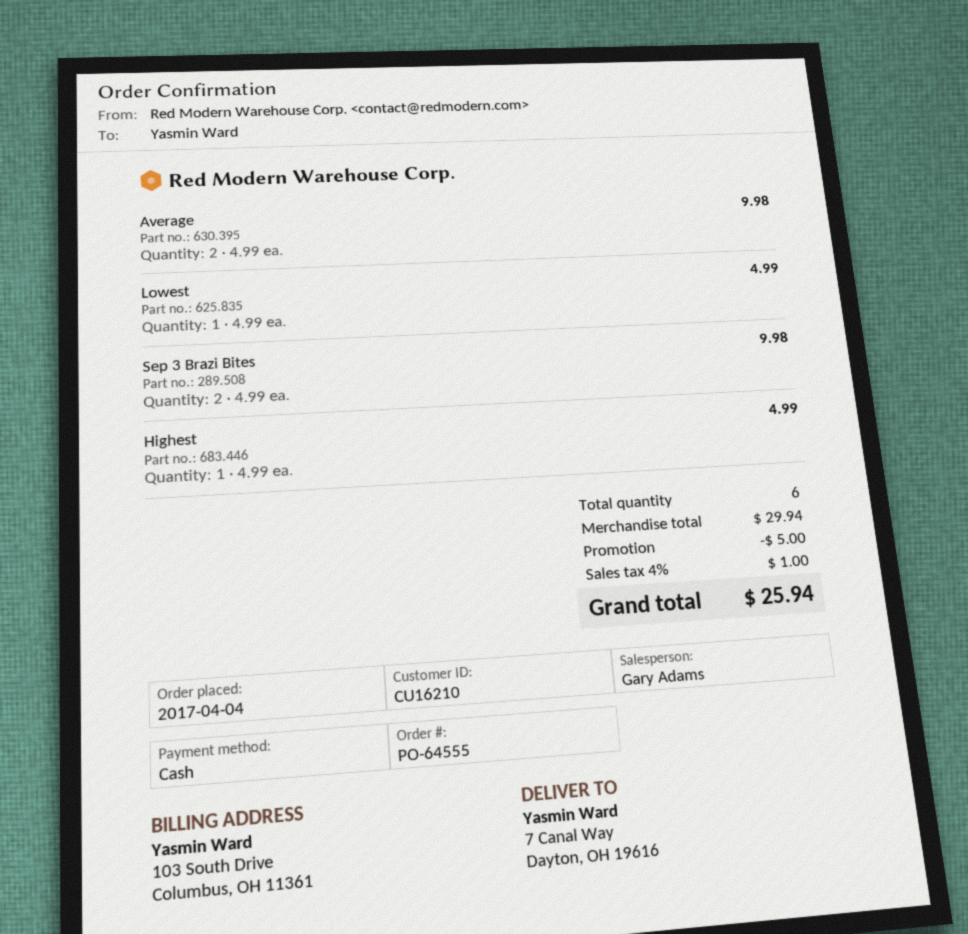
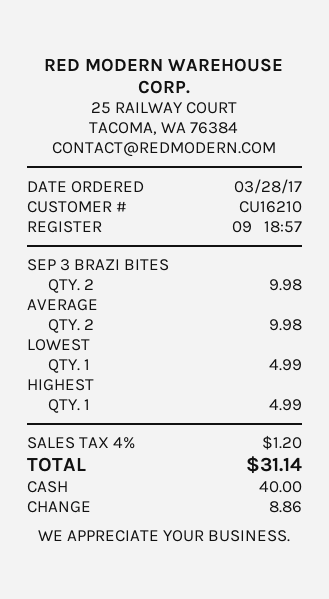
order date: 2017-04-04 -> 2017-03-28
discount: 5.00 -> none
tax: 4% = 1.00 -> 4% = 1.20
total: 25.94 -> 31.14

